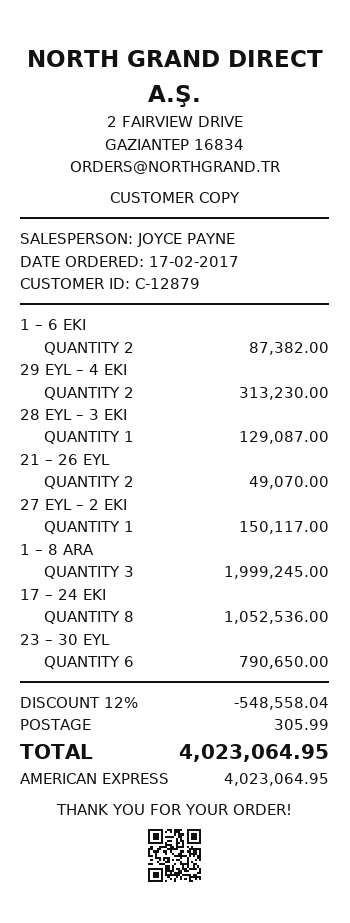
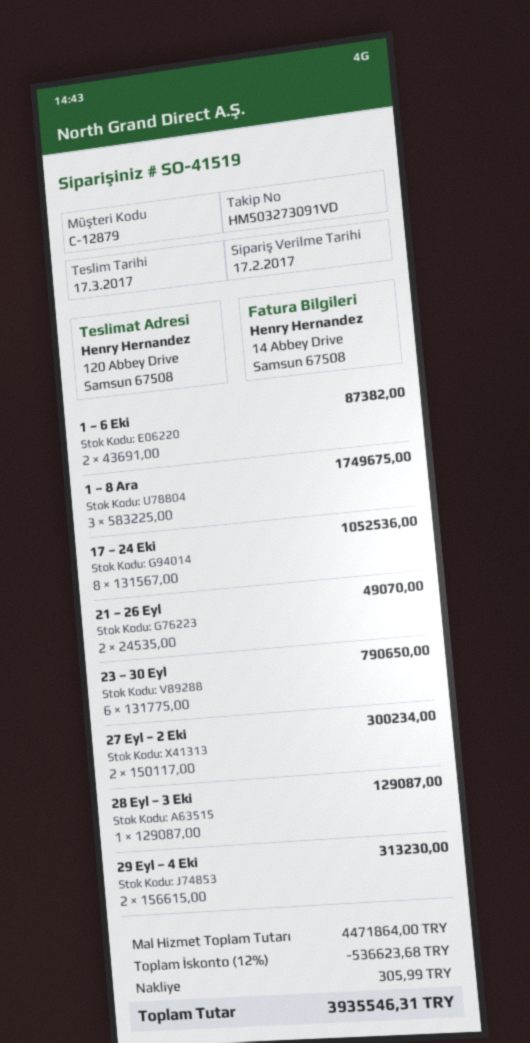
27 EYL – 2 EKI: 1 for 150117.00 -> 2 for 300234.00
1 – 8 ARA: 3 for 1999245.00 -> 3 for 1749675.00
discount: 12% = 548558.04 -> 12% = 536623.68
total: 4023064.95 -> 3935546.31

